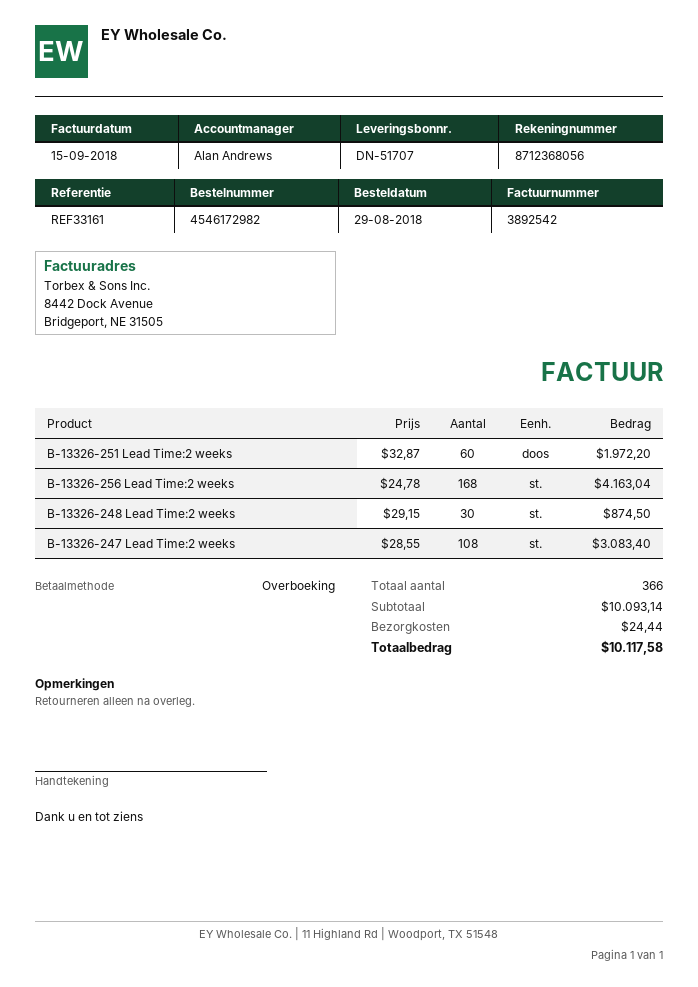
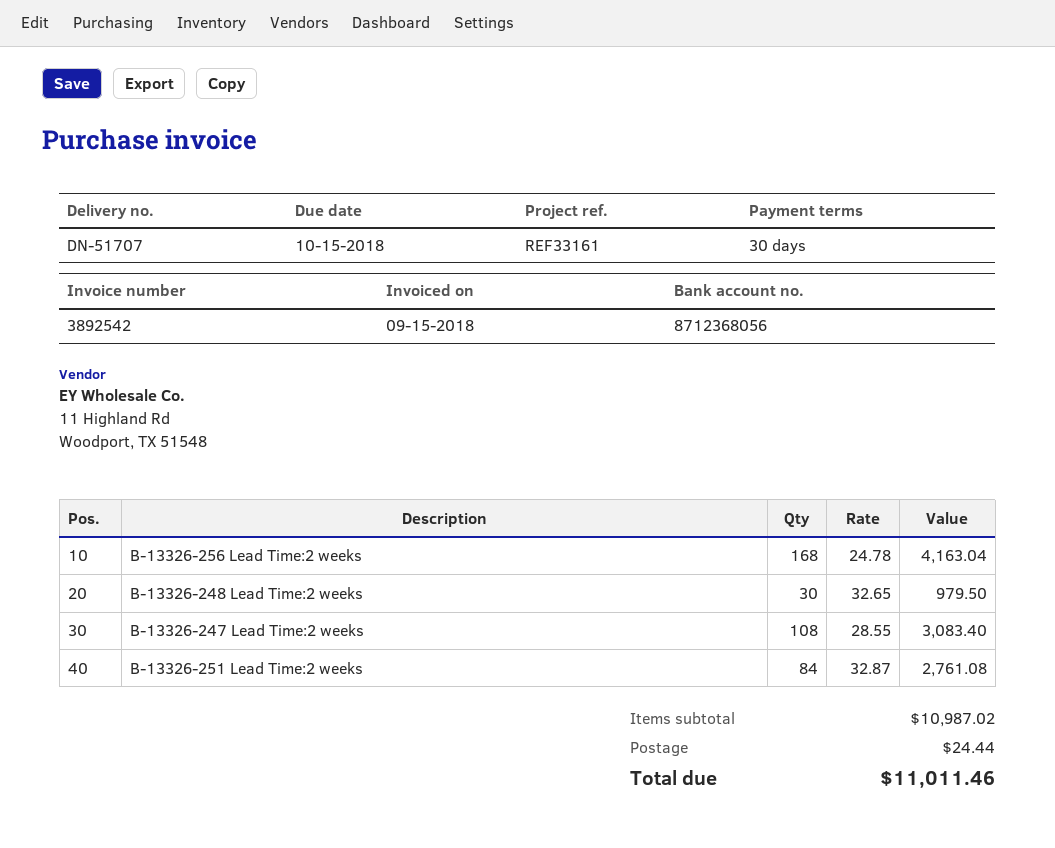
B-13326-251 Lead Time:2 weeks: 60 x 32.87 = 1972.20 -> 84 x 32.87 = 2761.08
B-13326-248 Lead Time:2 weeks: 30 x 29.15 = 874.50 -> 30 x 32.65 = 979.50
subtotal: 10093.14 -> 10987.02
total: 10117.58 -> 11011.46

